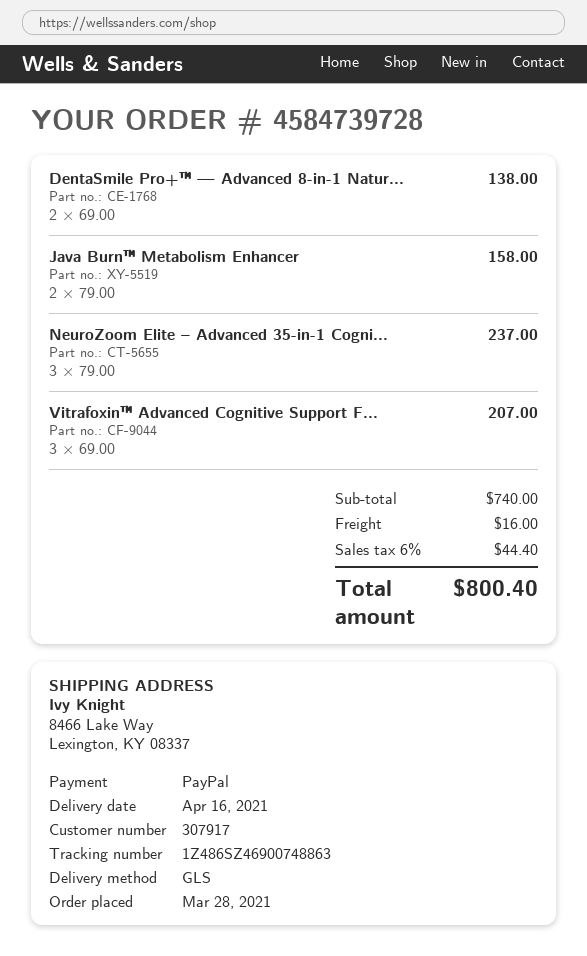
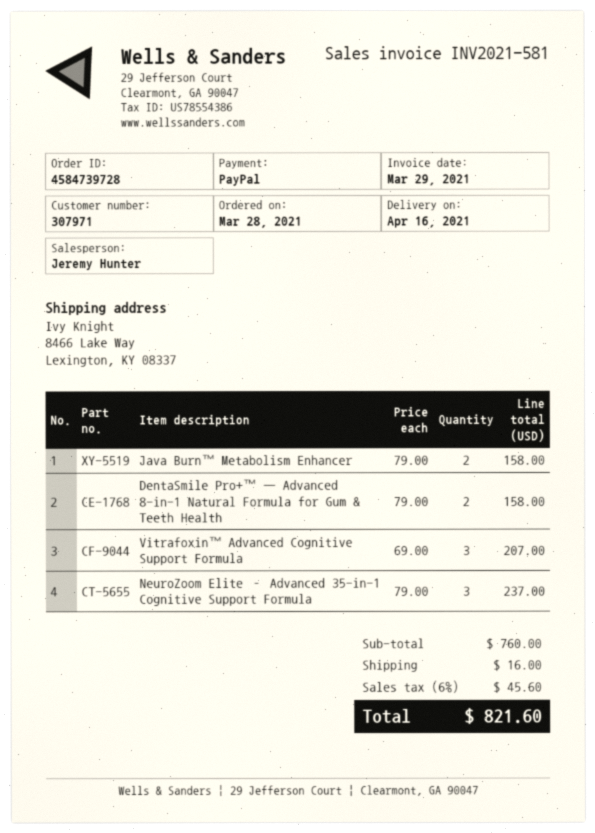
customer number: 307917 -> 307971
DentaSmile Pro+™ — Advanced 8-in-1 Natur...: 2 x 69.00 = 138.00 -> 2 x 79.00 = 158.00
subtotal: 740.00 -> 760.00
tax: 6% = 44.40 -> 6% = 45.60
total: 800.40 -> 821.60

